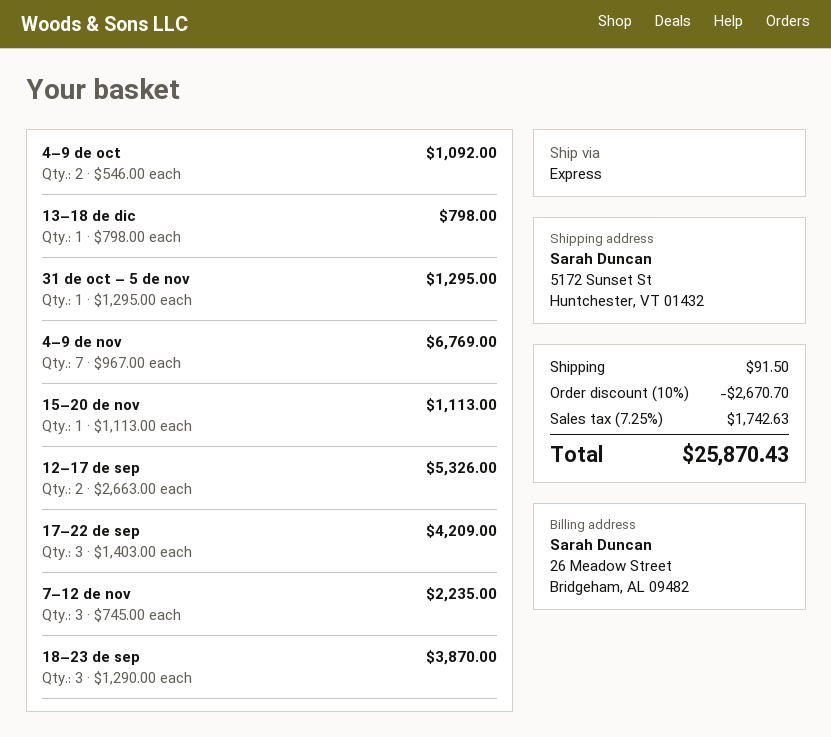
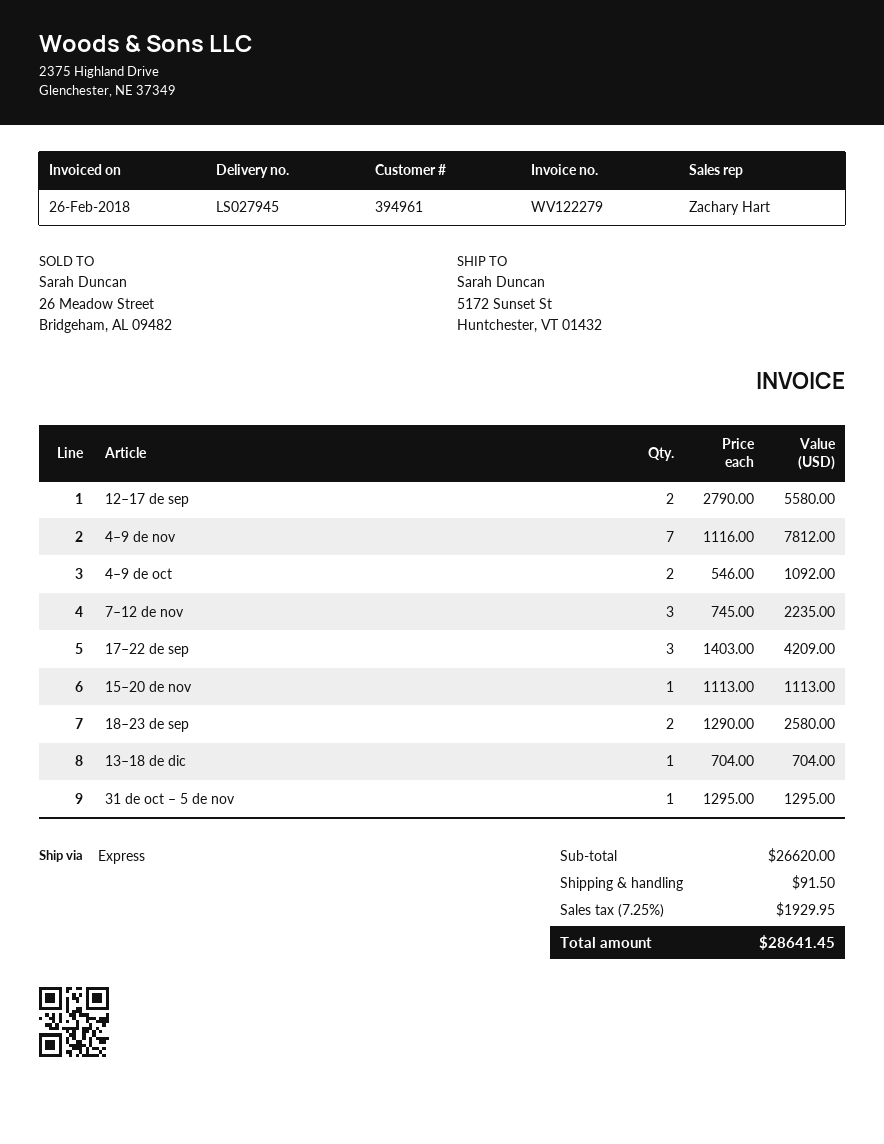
13–18 de dic: 1 x 798.00 = 798.00 -> 1 x 704.00 = 704.00
4–9 de nov: 7 x 967.00 = 6769.00 -> 7 x 1116.00 = 7812.00
12–17 de sep: 2 x 2663.00 = 5326.00 -> 2 x 2790.00 = 5580.00
18–23 de sep: 3 x 1290.00 = 3870.00 -> 2 x 1290.00 = 2580.00
discount: 10% = 2670.70 -> none
tax: 7.25% = 1742.63 -> 7.25% = 1929.95
total: 25870.43 -> 28641.45

